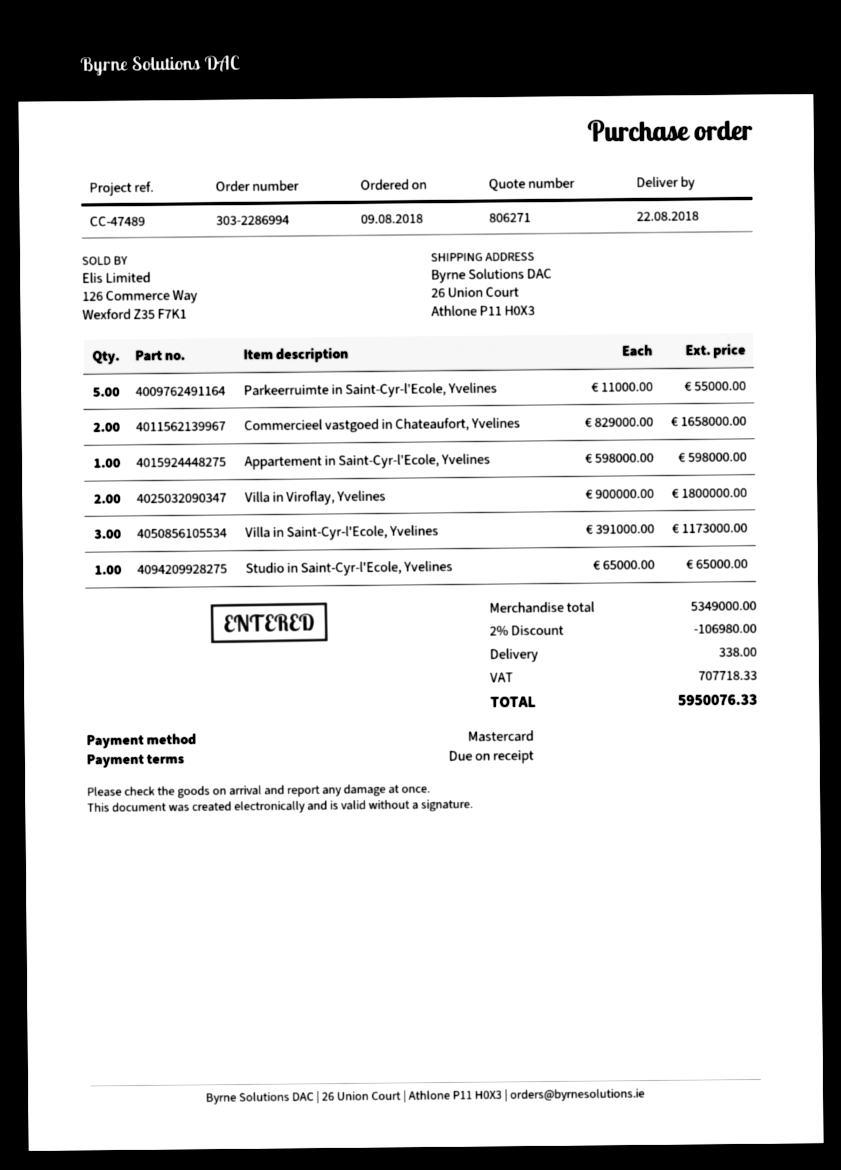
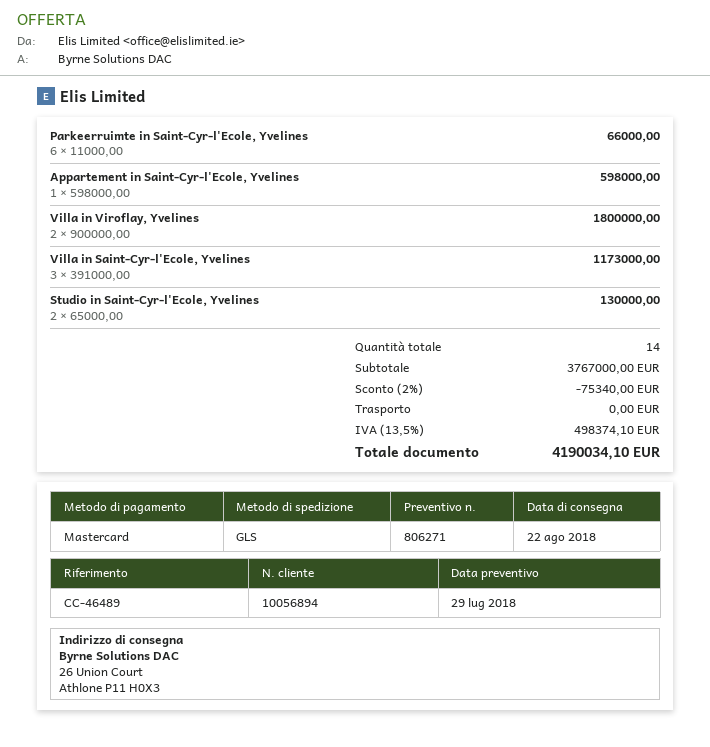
reference: CC-47489 -> CC-46489
Parkeerruimte in Saint-Cyr-l'Ecole, Yvelines: 5 x 11000.00 = 55000.00 -> 6 x 11000.00 = 66000.00
Commercieel vastgoed in Chateaufort, Yvelines: 2 x 829000.00 = 1658000.00 -> none
Studio in Saint-Cyr-l'Ecole, Yvelines: 1 x 65000.00 = 65000.00 -> 2 x 65000.00 = 130000.00
subtotal: 5349000.00 -> 3767000.00
discount: 2% = 106980.00 -> 2% = 75340.00
shipping: 338.00 -> 0.00
tax: 707718.33 -> 498374.10
total: 5950076.33 -> 4190034.10

